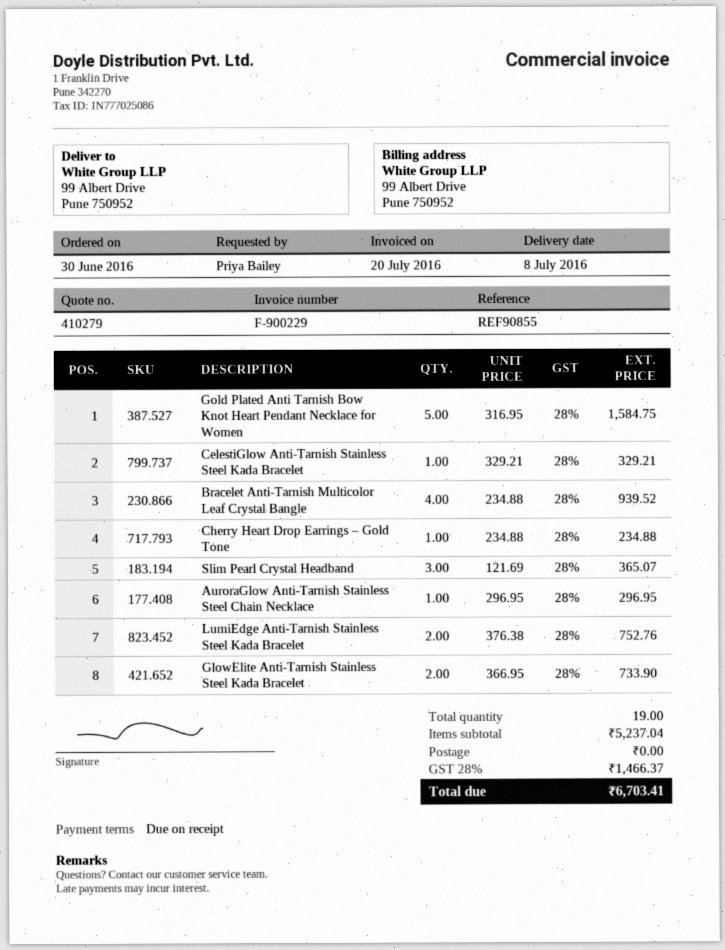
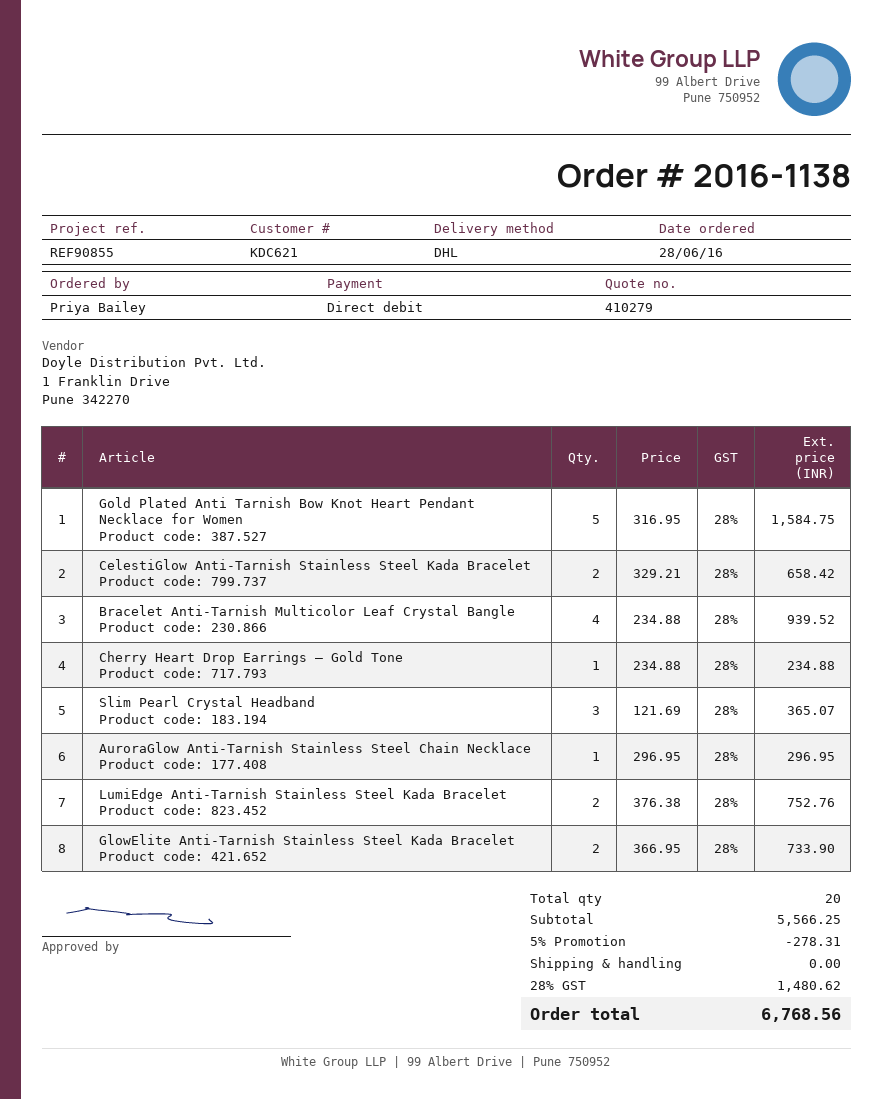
order date: 2016-06-30 -> 2016-06-28
CelestiGlow Anti-Tarnish Stainless Steel Kada Bracelet: 1 x 329.21 = 329.21 -> 2 x 329.21 = 658.42
total quantity: 19 -> 20
subtotal: 5237.04 -> 5566.25
discount: none -> 5% = 278.31
tax: 28% = 1466.37 -> 28% = 1480.62
total: 6703.41 -> 6768.56

